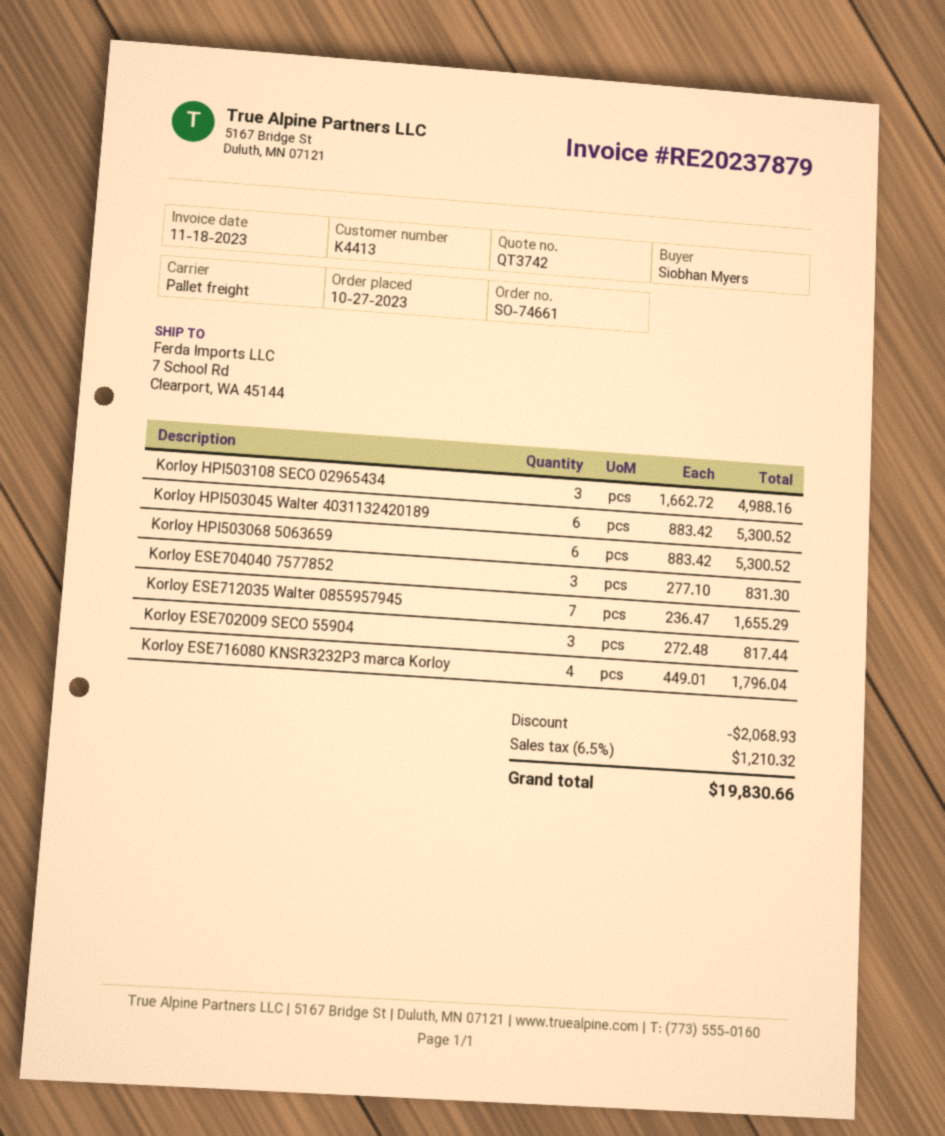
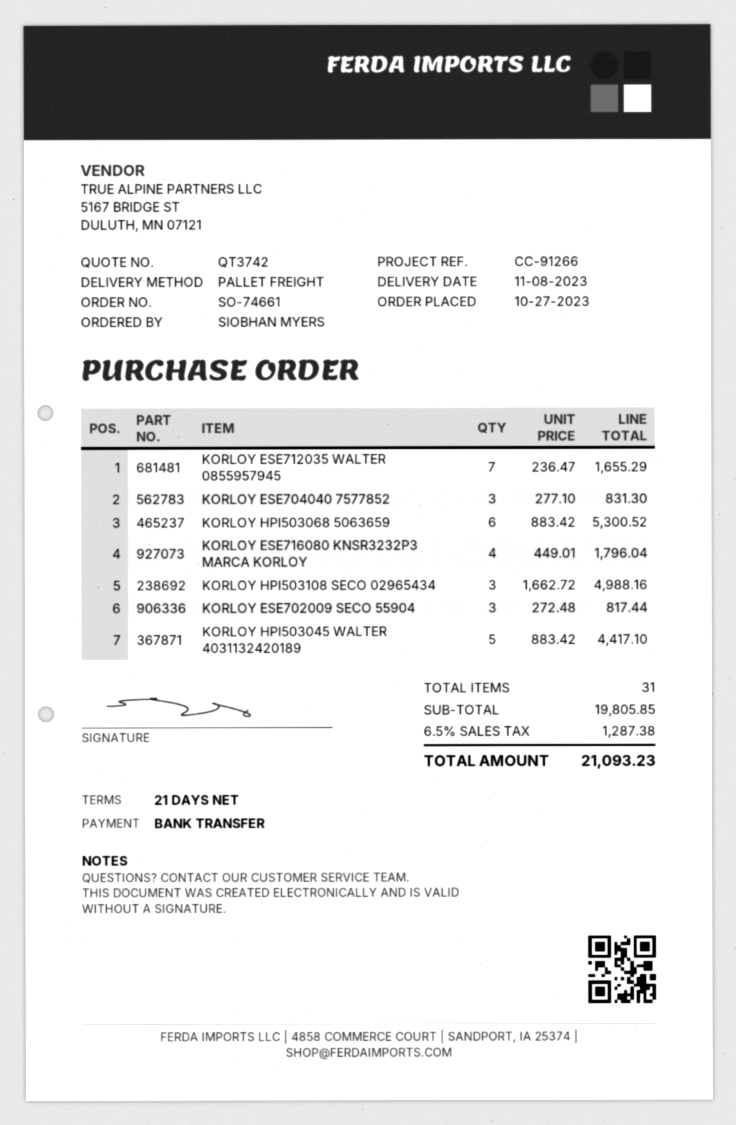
Korloy HPI503045 Walter 4031132420189: 6 x 883.42 = 5300.52 -> 5 x 883.42 = 4417.10
discount: 2068.93 -> none
tax: 6.5% = 1210.32 -> 6.5% = 1287.38
total: 19830.66 -> 21093.23

